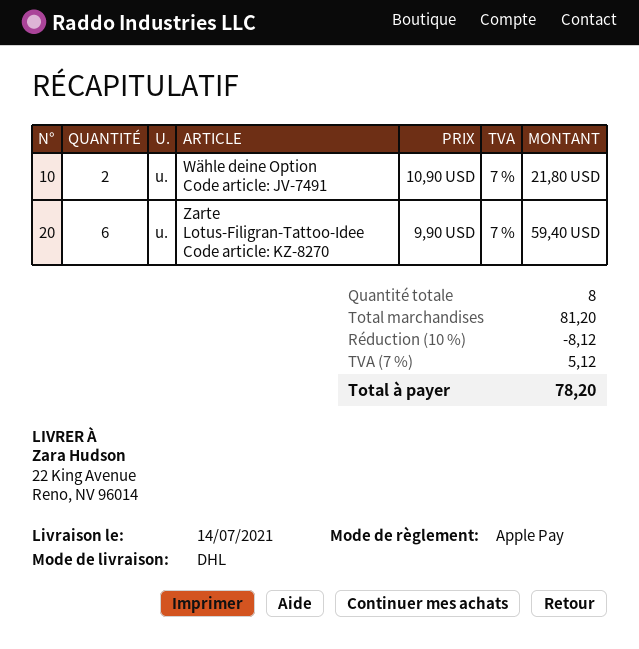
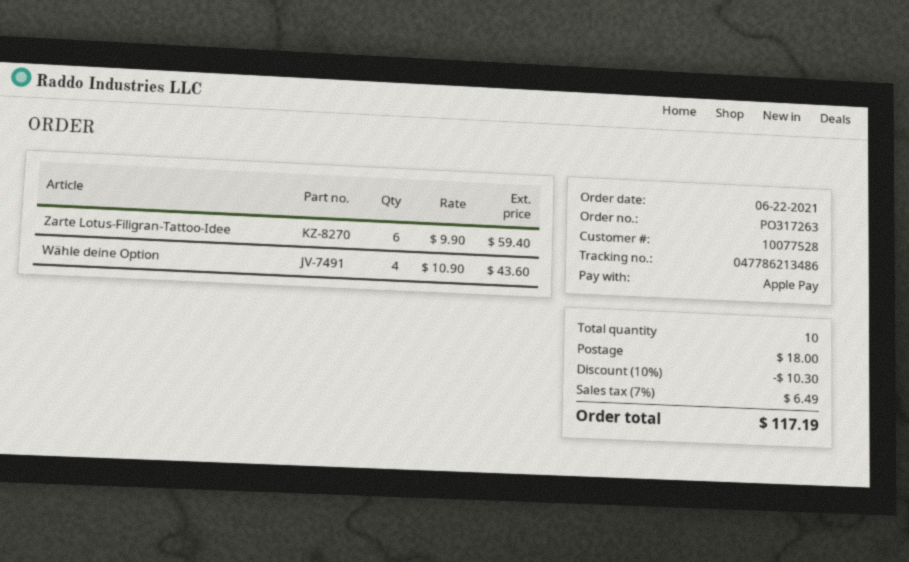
Wähle deine Option: 2 x 10.90 = 21.80 -> 4 x 10.90 = 43.60
total quantity: 8 -> 10
discount: 10% = 8.12 -> 10% = 10.30
shipping: none -> 18.00
tax: 7% = 5.12 -> 7% = 6.49
total: 78.20 -> 117.19

